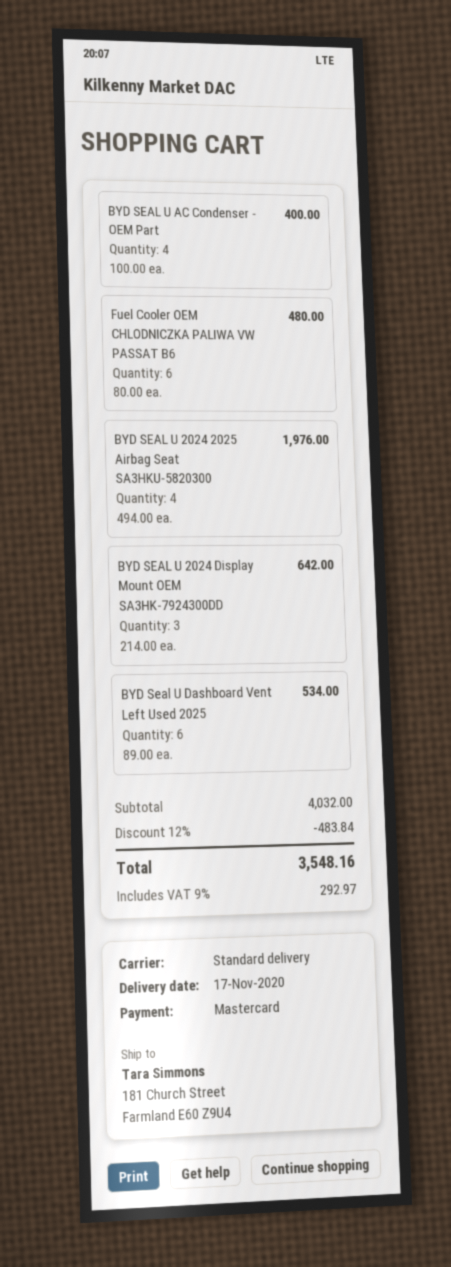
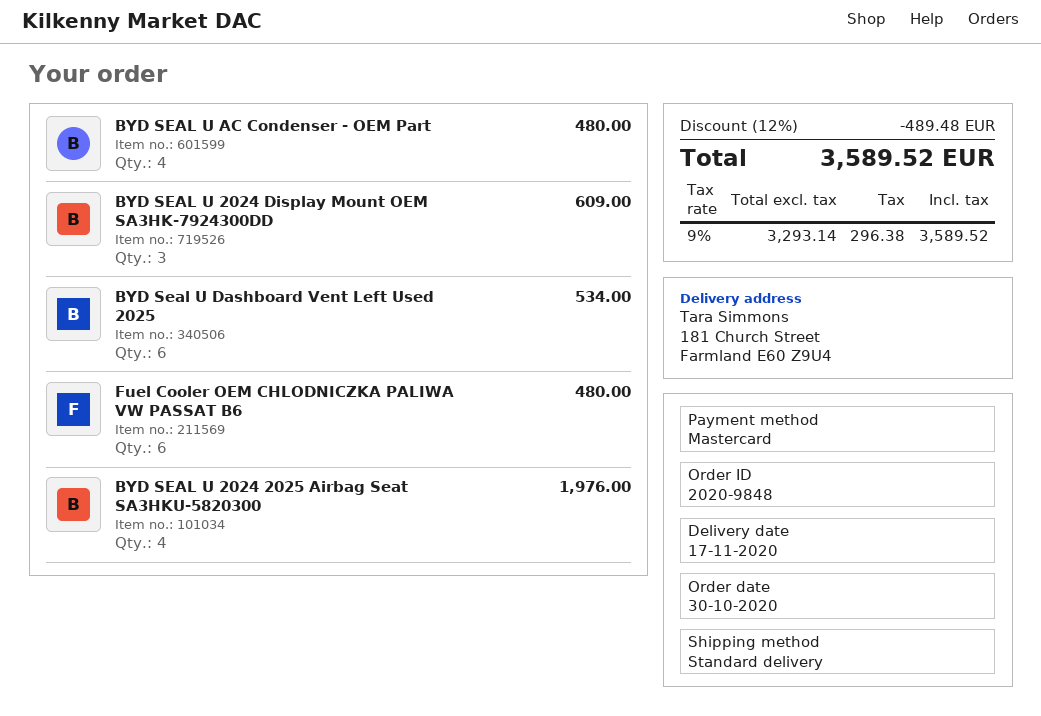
BYD SEAL U AC Condenser - OEM Part: 4 for 400.00 -> 4 for 480.00
BYD SEAL U 2024 Display Mount OEM SA3HK-7924300DD: 3 for 642.00 -> 3 for 609.00
discount: 12% = 483.84 -> 12% = 489.48
tax: 9% = 292.97 -> 9% = 296.38
total: 3548.16 -> 3589.52

